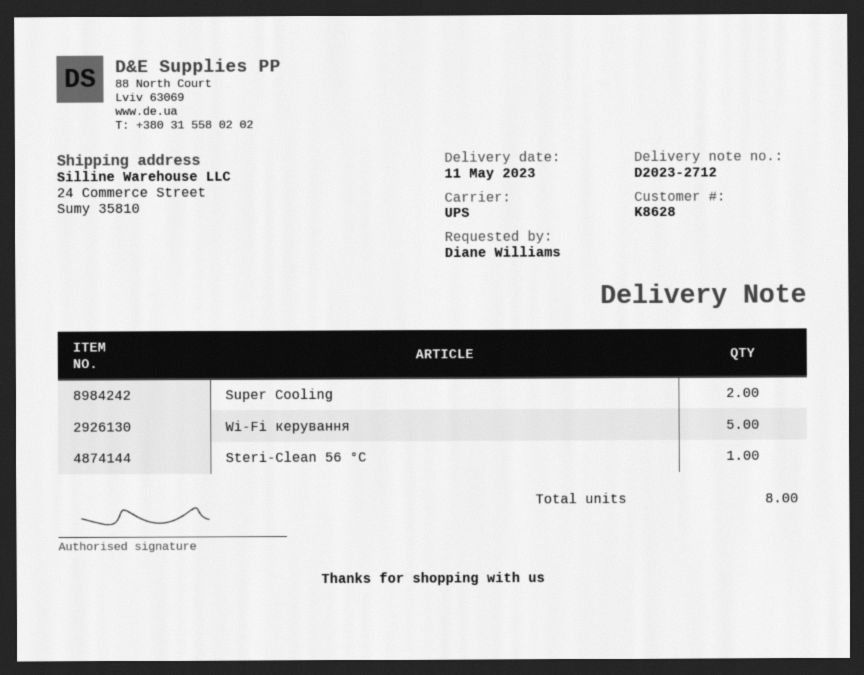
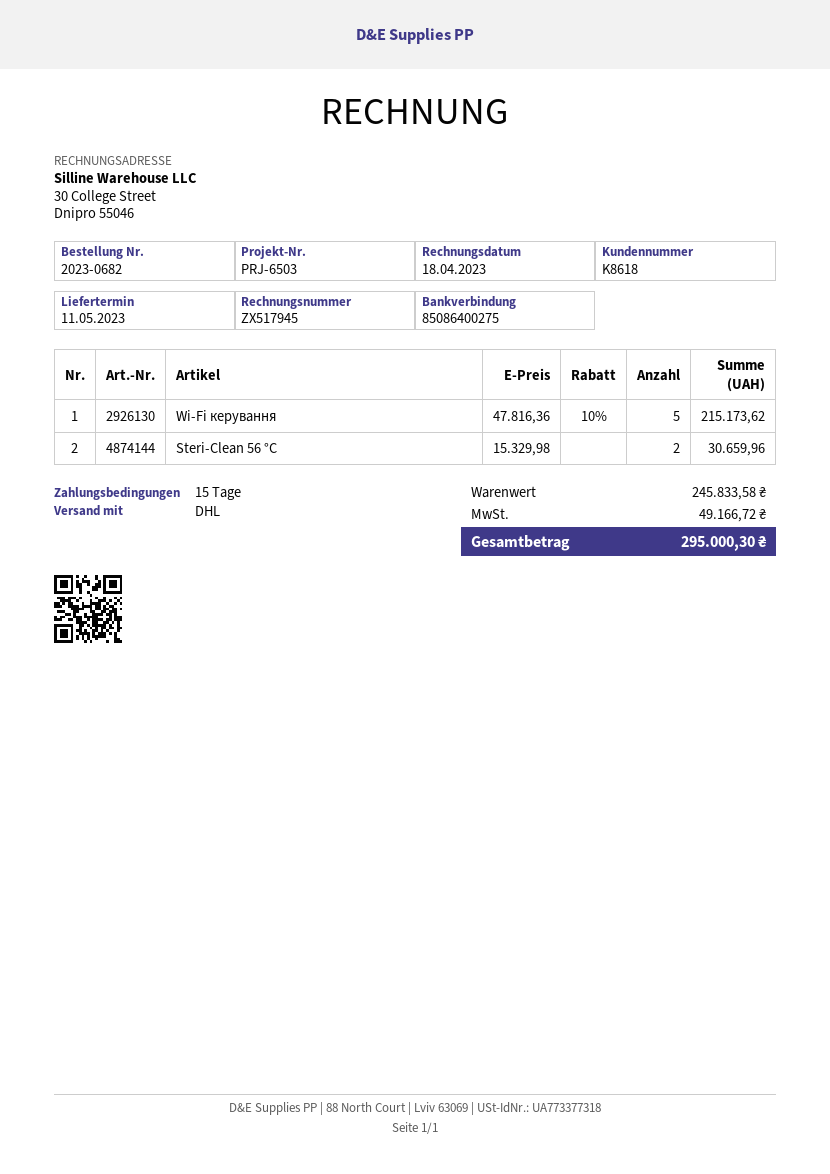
customer number: K8628 -> K8618
shipping method: UPS -> DHL
Super Cooling: 2 -> none
Steri-Clean 56 °C: 1 -> 2

